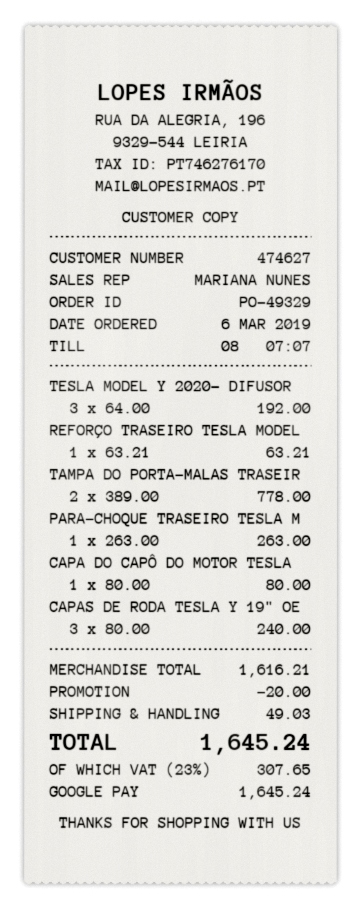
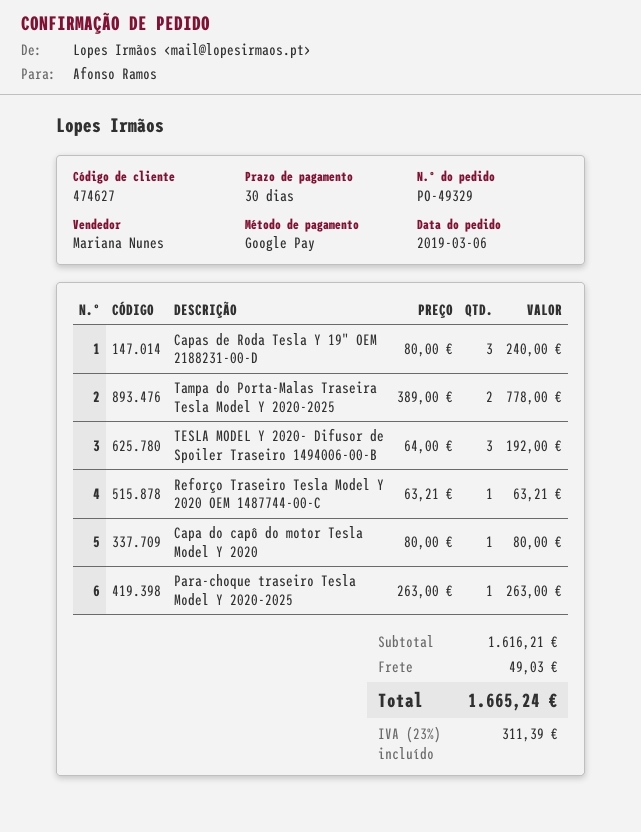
discount: 20.00 -> none
tax: 23% = 307.65 -> 23% = 311.39
total: 1645.24 -> 1665.24

